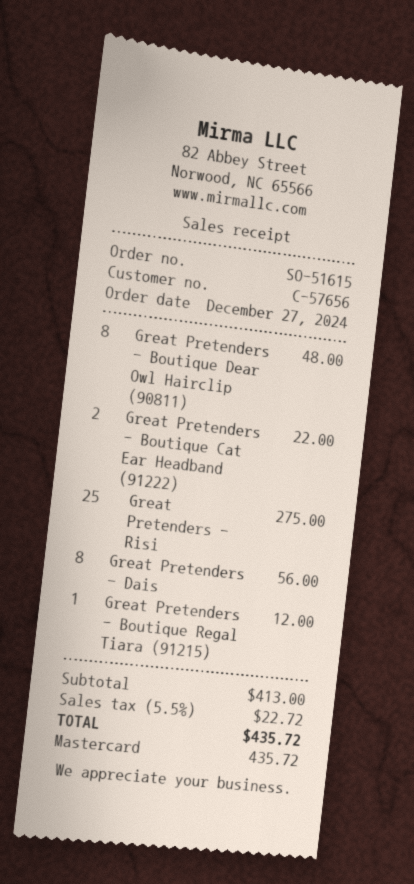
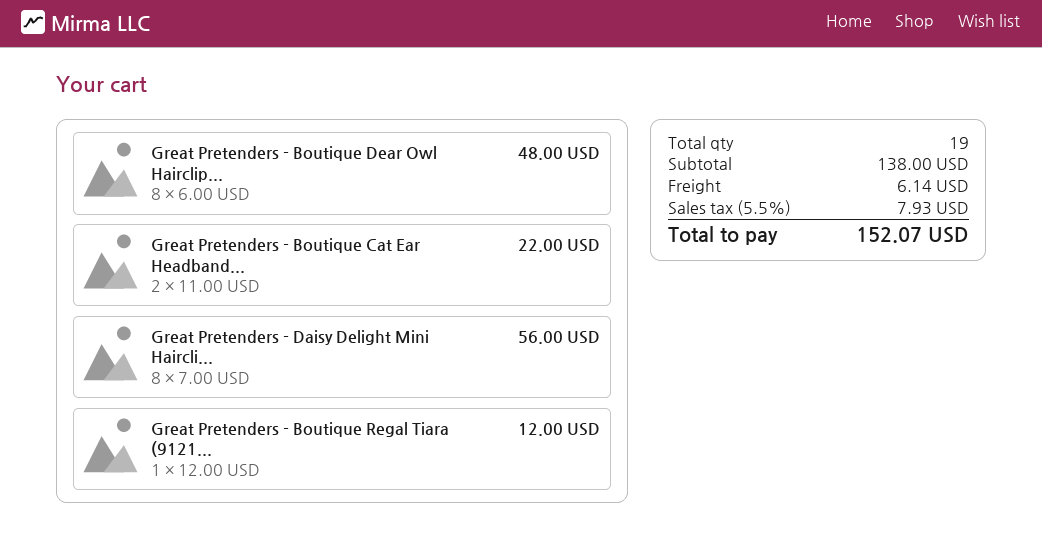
Great Pretenders - Risi: 25 for 275.00 -> none
subtotal: 413.00 -> 138.00
shipping: none -> 6.14
tax: 5.5% = 22.72 -> 5.5% = 7.93
total: 435.72 -> 152.07

